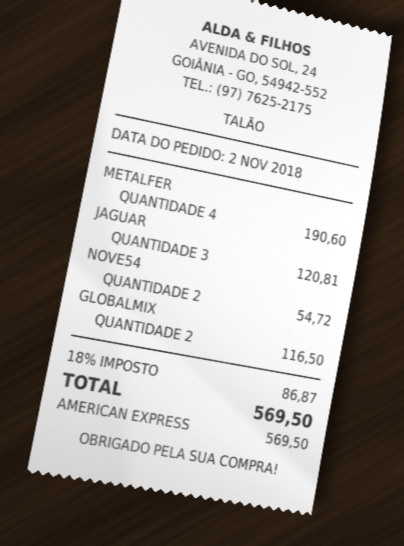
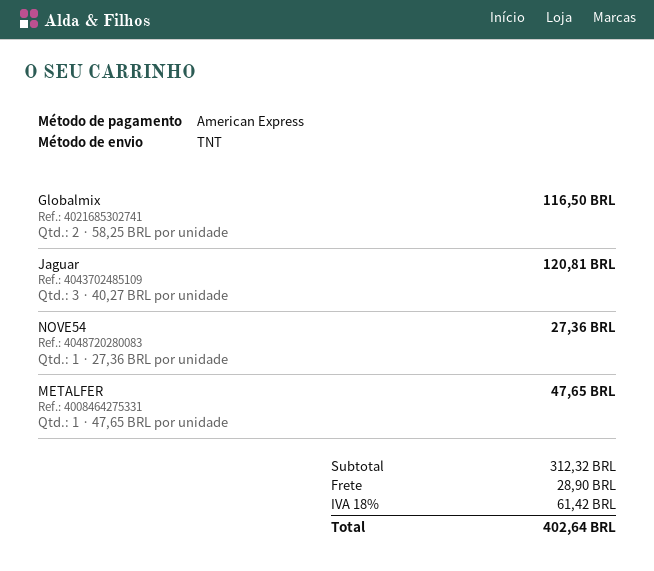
METALFER: 4 for 190.60 -> 1 for 47.65
NOVE54: 2 for 54.72 -> 1 for 27.36
shipping: none -> 28.90
tax: 18% = 86.87 -> 18% = 61.42
total: 569.50 -> 402.64

